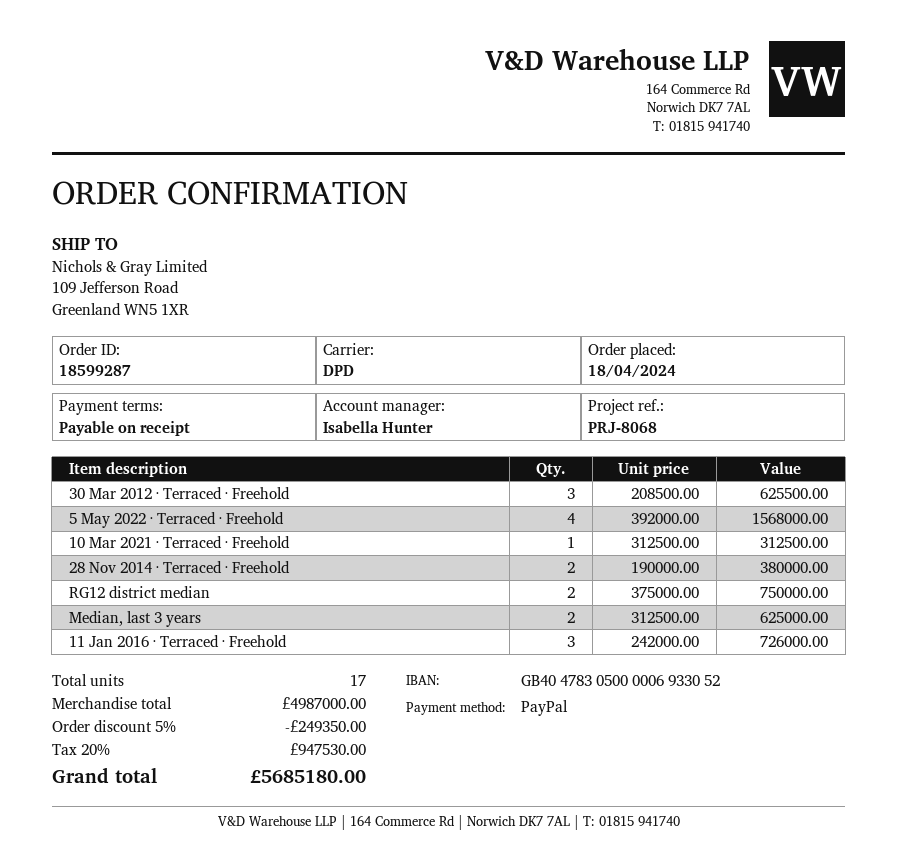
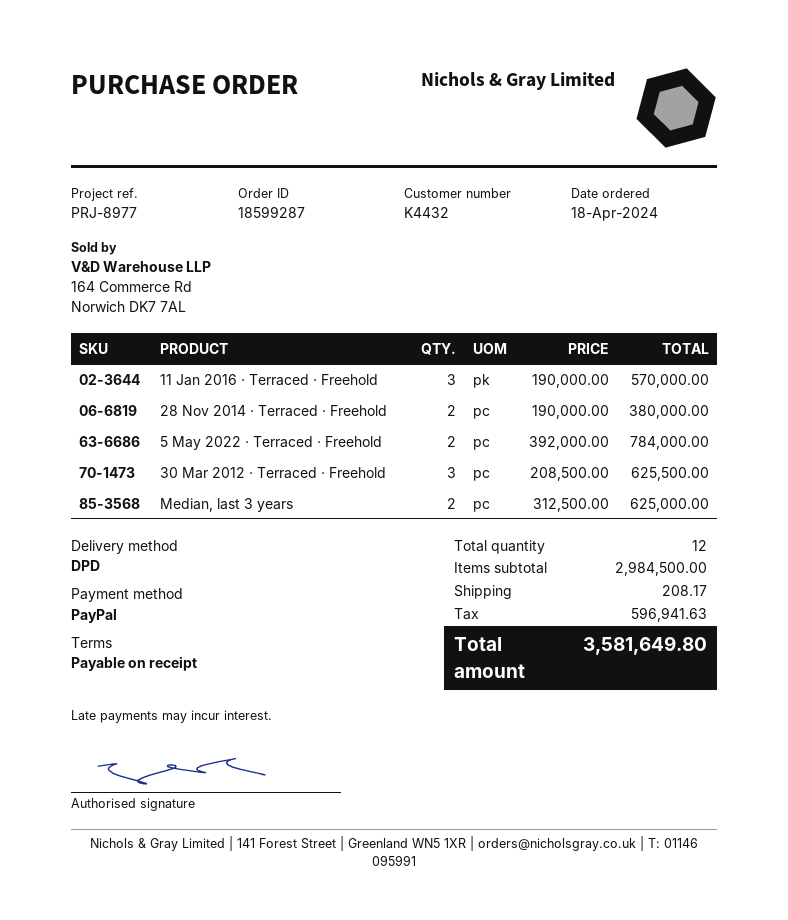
reference: PRJ-8068 -> PRJ-8977
5 May 2022 · Terraced · Freehold: 4 x 392000.00 = 1568000.00 -> 2 x 392000.00 = 784000.00
10 Mar 2021 · Terraced · Freehold: 1 x 312500.00 = 312500.00 -> none
RG12 district median: 2 x 375000.00 = 750000.00 -> none
11 Jan 2016 · Terraced · Freehold: 3 x 242000.00 = 726000.00 -> 3 x 190000.00 = 570000.00
total quantity: 17 -> 12
subtotal: 4987000.00 -> 2984500.00
discount: 5% = 249350.00 -> none
shipping: none -> 208.17
tax: 947530.00 -> 596941.63
total: 5685180.00 -> 3581649.80

